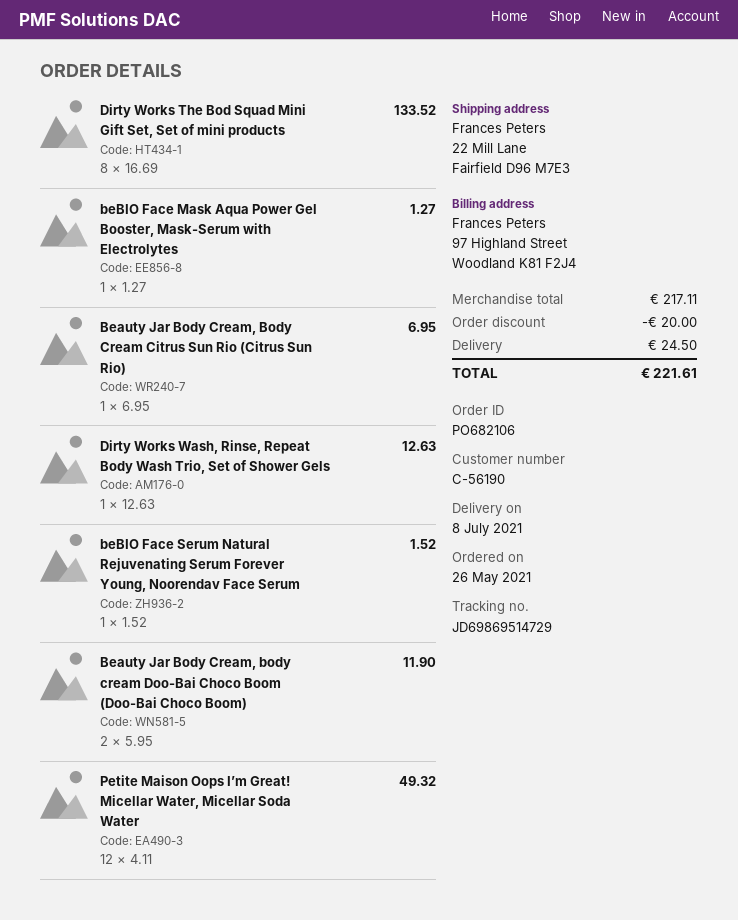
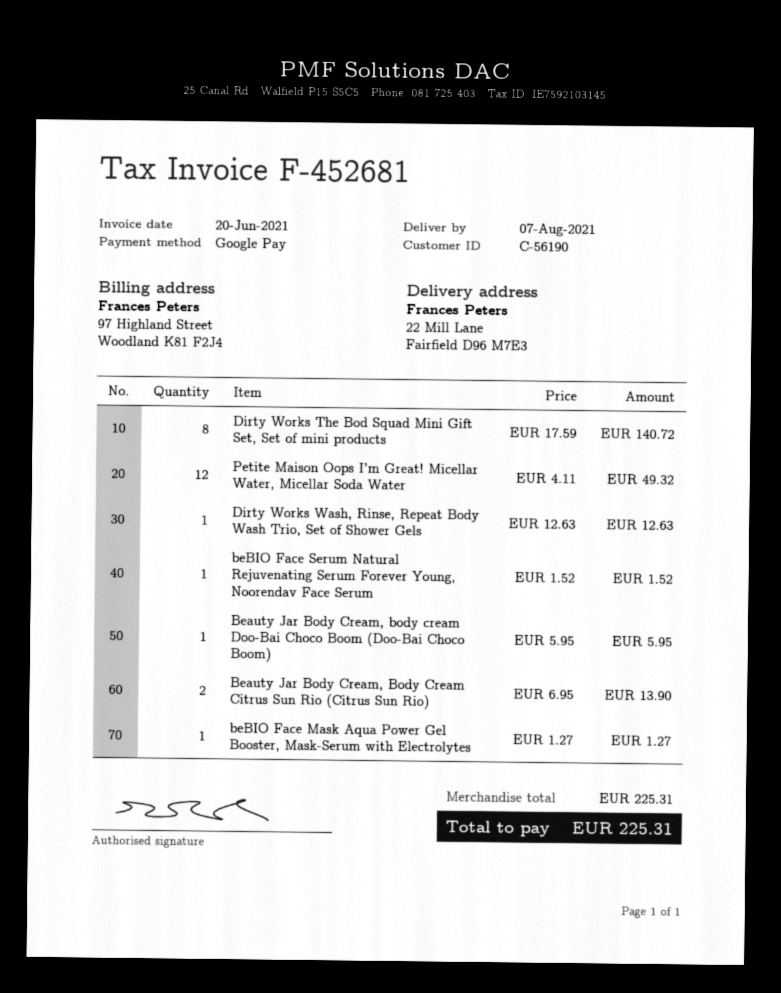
delivery date: 2021-07-08 -> 2021-08-07
Dirty Works The Bod Squad Mini Gift Set, Set of mini products: 8 x 16.69 = 133.52 -> 8 x 17.59 = 140.72
Beauty Jar Body Cream, Body Cream Citrus Sun Rio (Citrus Sun Rio): 1 x 6.95 = 6.95 -> 2 x 6.95 = 13.90
Beauty Jar Body Cream, body cream Doo-Bai Choco Boom (Doo-Bai Choco Boom): 2 x 5.95 = 11.90 -> 1 x 5.95 = 5.95
subtotal: 217.11 -> 225.31
discount: 20.00 -> none
shipping: 24.50 -> none
total: 221.61 -> 225.31

